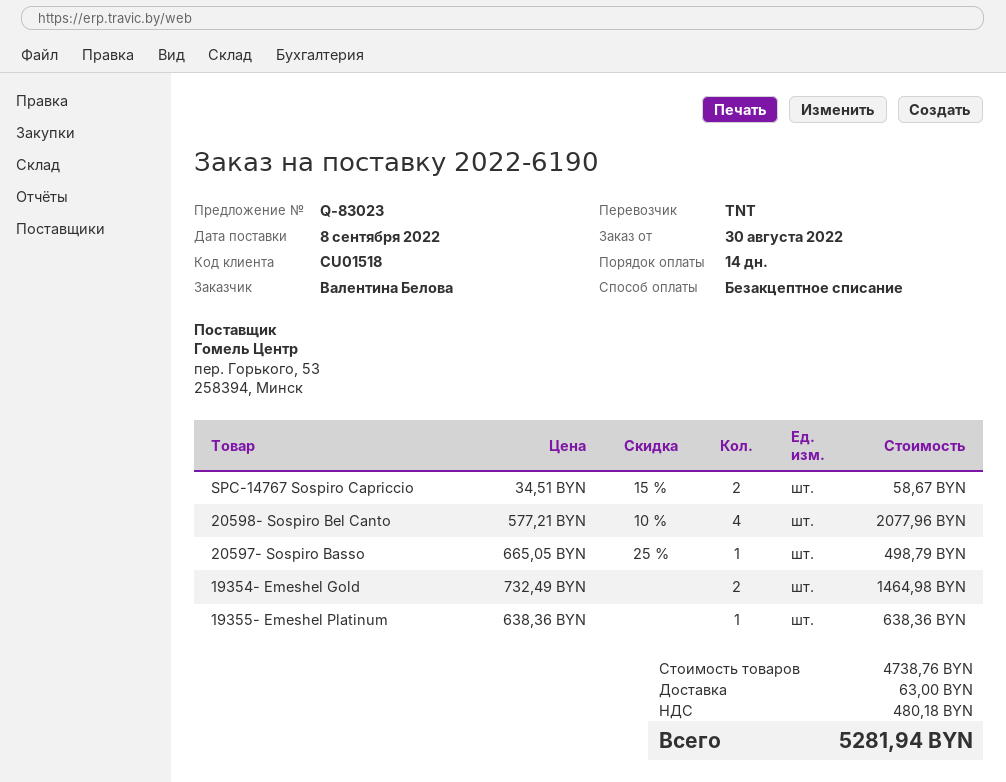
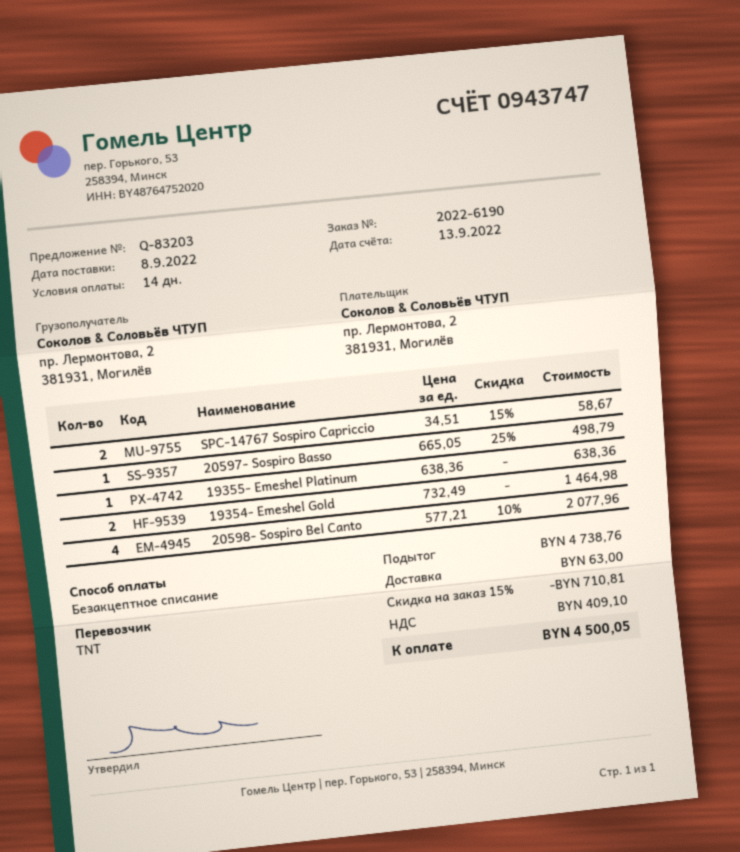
quote number: Q-83023 -> Q-83203
discount: none -> 15% = 710.81
tax: 480.18 -> 409.10
total: 5281.94 -> 4500.05

